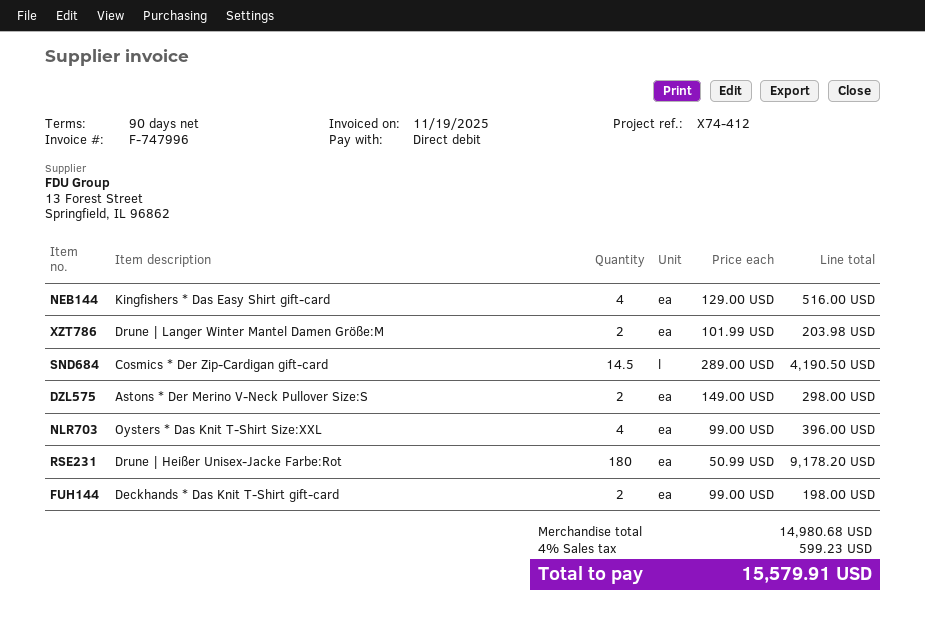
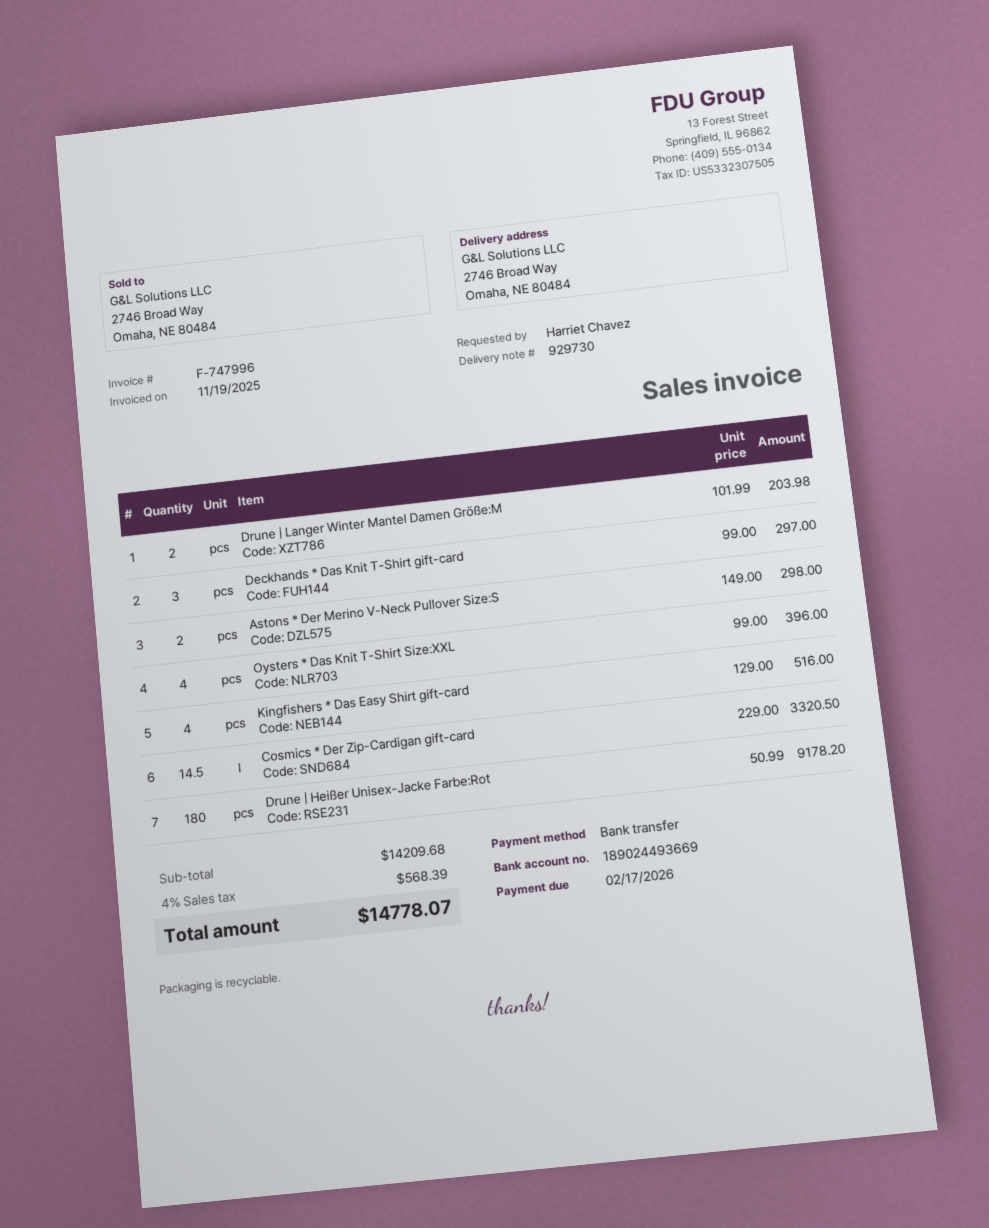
payment method: direct debit -> bank transfer
Cosmics * Der Zip-Cardigan gift-card: 14.5 x 289.00 = 4190.50 -> 14.5 x 229.00 = 3320.50
Deckhands * Das Knit T-Shirt gift-card: 2 x 99.00 = 198.00 -> 3 x 99.00 = 297.00
subtotal: 14980.68 -> 14209.68
tax: 4% = 599.23 -> 4% = 568.39
total: 15579.91 -> 14778.07

